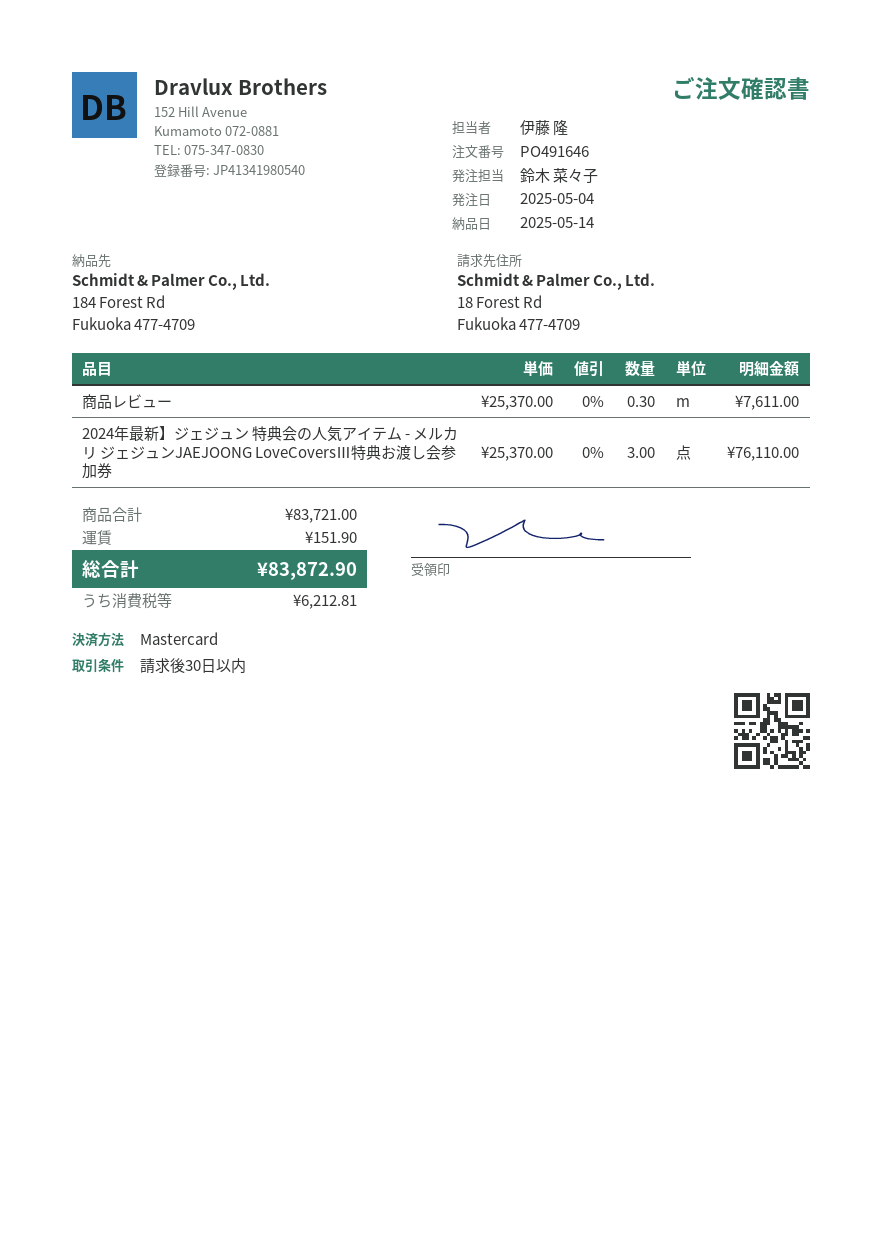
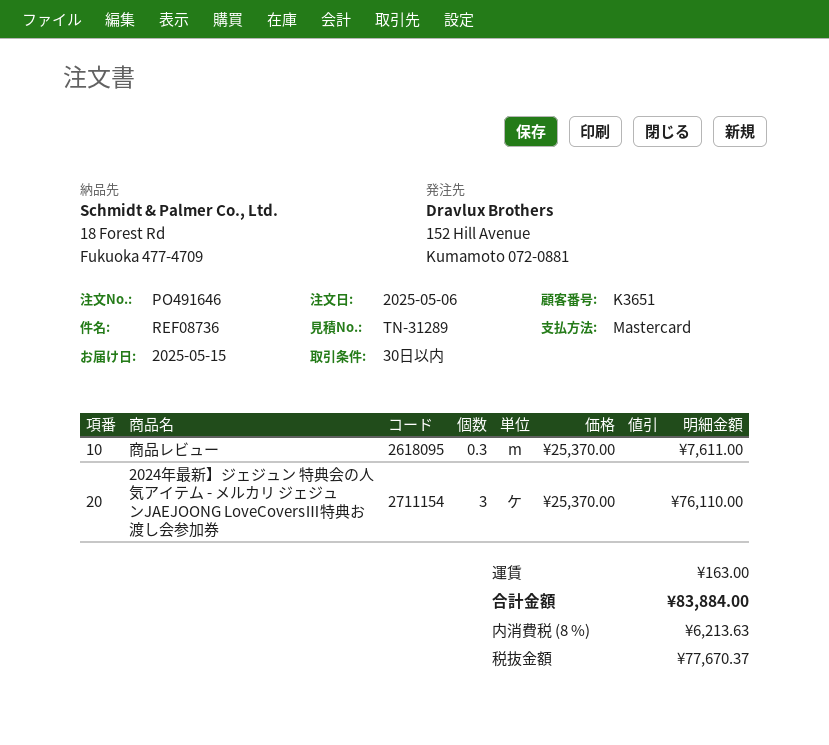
order date: 2025-05-04 -> 2025-05-06
delivery date: 2025-05-14 -> 2025-05-15
ship to: 184 Forest Rd, Fukuoka 477-4709 -> 18 Forest Rd, Fukuoka 477-4709
shipping: 151.90 -> 163.00
tax: 6212.81 -> 6213.63
total: 83872.90 -> 83884.00

